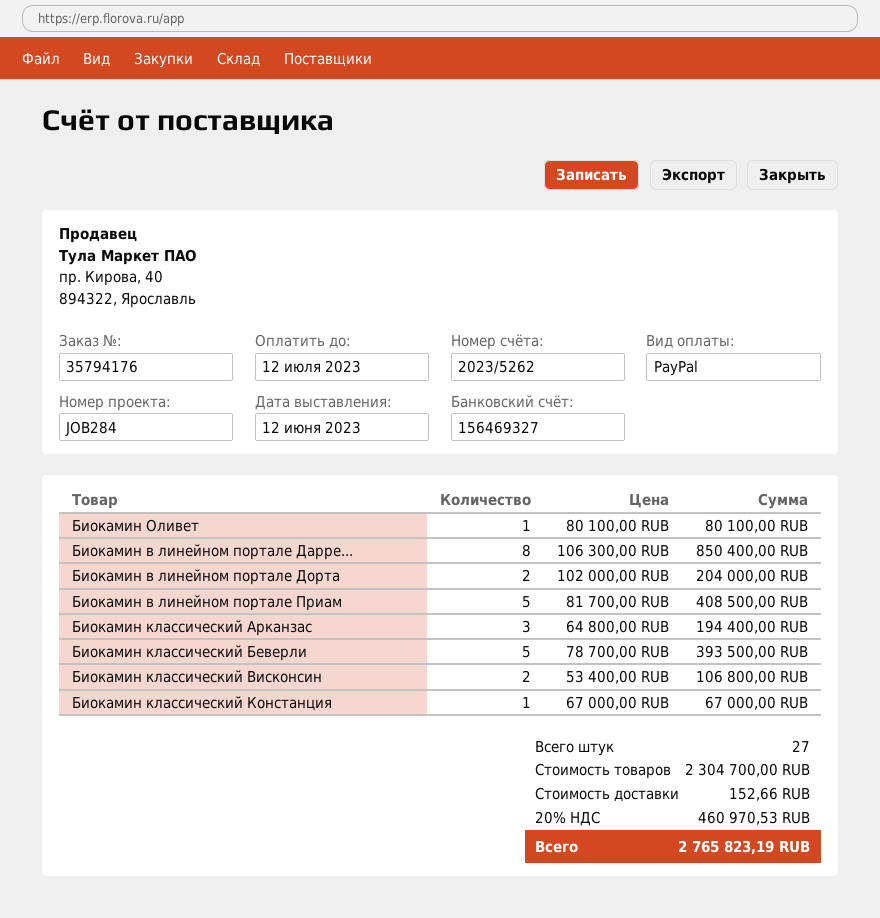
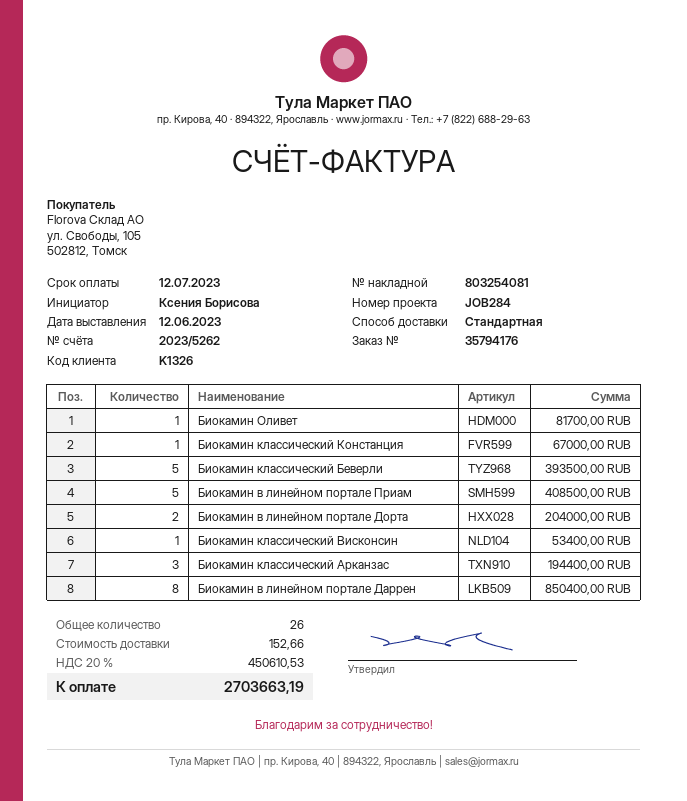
Биокамин Оливет: 1 for 80100.00 -> 1 for 81700.00
Биокамин классический Висконсин: 2 for 106800.00 -> 1 for 53400.00
total quantity: 27 -> 26
tax: 20% = 460970.53 -> 20% = 450610.53
total: 2765823.19 -> 2703663.19

